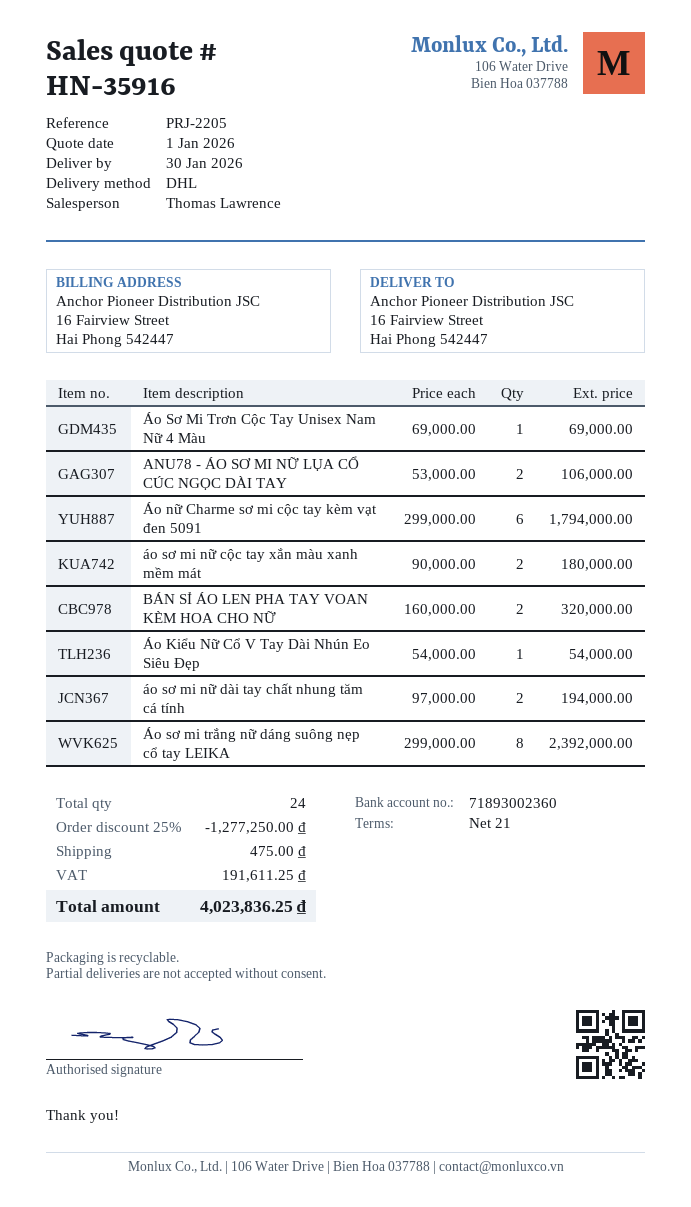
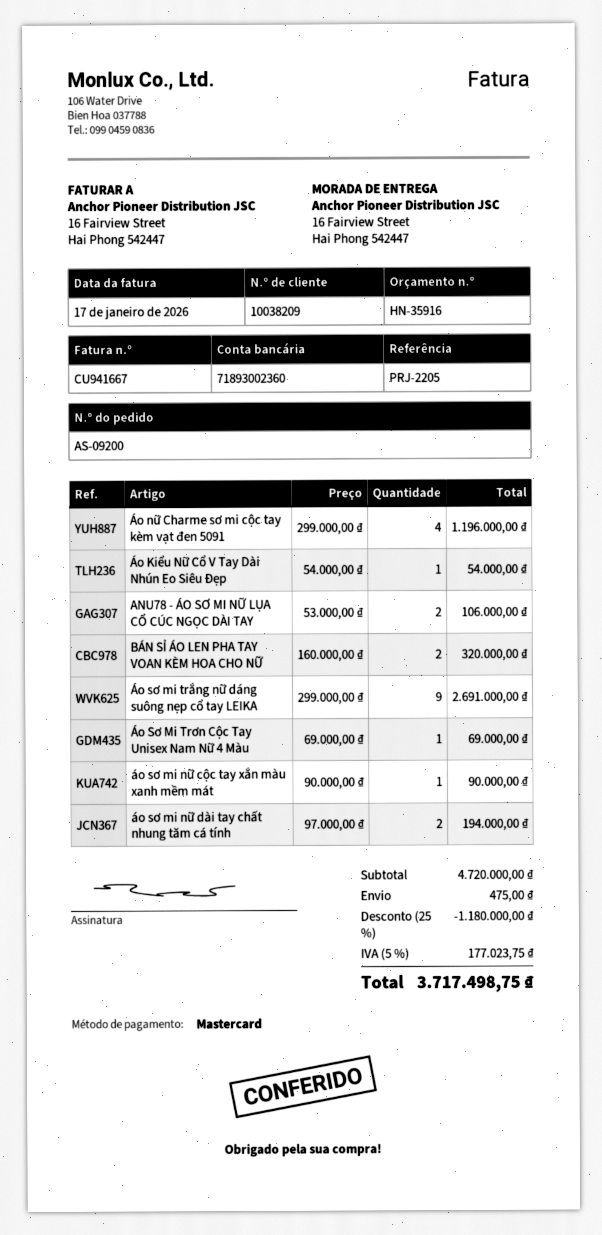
Áo nữ Charme sơ mi cộc tay kèm vạt đen 5091: 6 x 299000.00 = 1794000.00 -> 4 x 299000.00 = 1196000.00
áo sơ mi nữ cộc tay xắn màu xanh mềm mát: 2 x 90000.00 = 180000.00 -> 1 x 90000.00 = 90000.00
Áo sơ mi trắng nữ dáng suông nẹp cổ tay LEIKA: 8 x 299000.00 = 2392000.00 -> 9 x 299000.00 = 2691000.00
discount: 25% = 1277250.00 -> 25% = 1180000.00
tax: 191611.25 -> 177023.75
total: 4023836.25 -> 3717498.75

